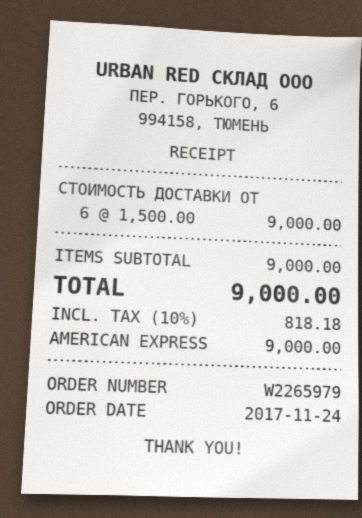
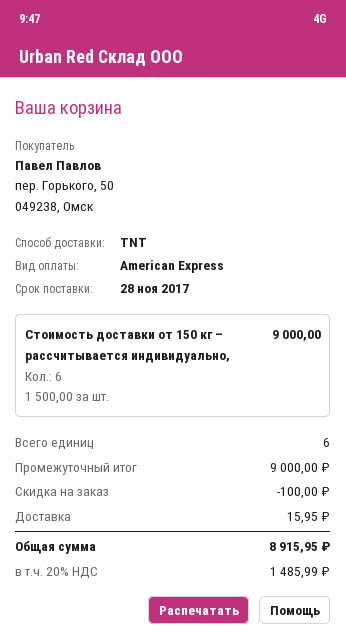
discount: none -> 100.00
shipping: none -> 15.95
tax: 10% = 818.18 -> 20% = 1485.99
total: 9000.00 -> 8915.95

